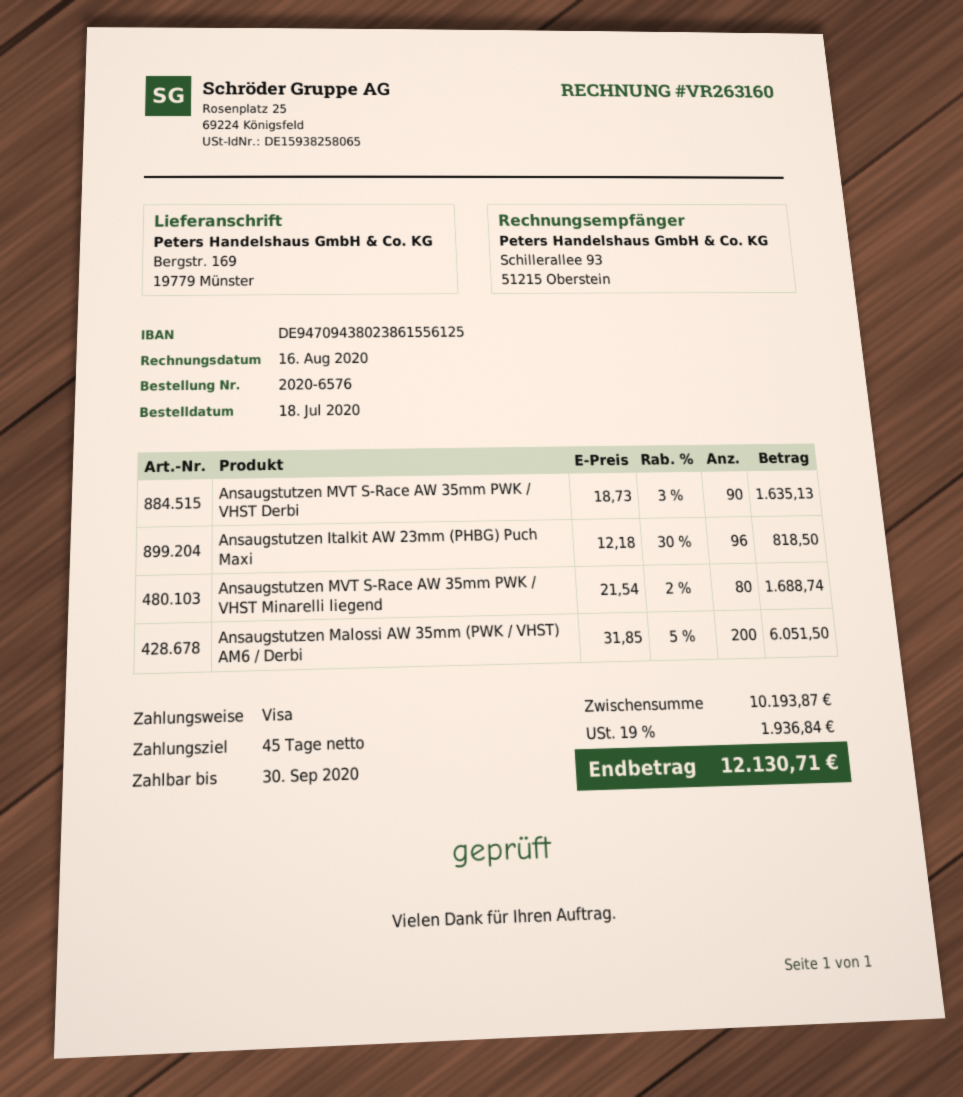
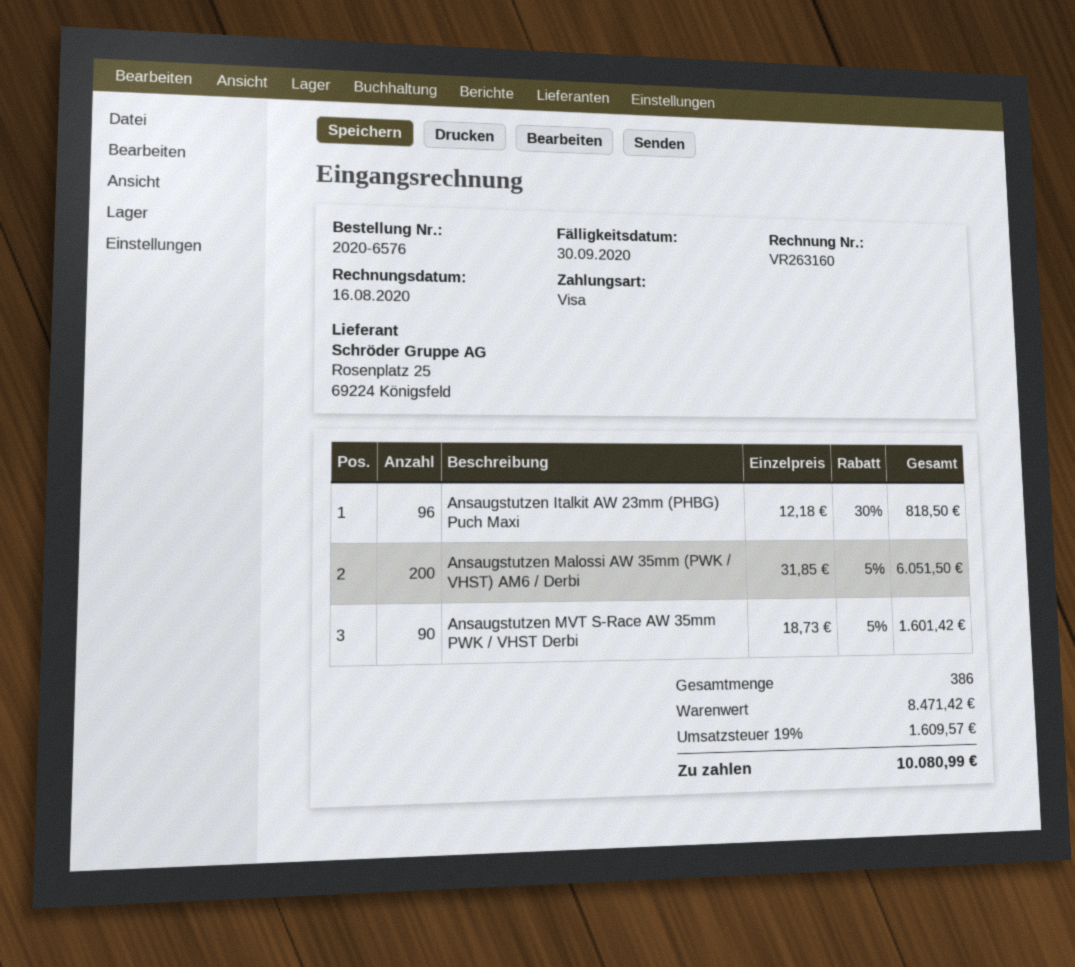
Ansaugstutzen MVT S-Race AW 35mm PWK / VHST Derbi: 90 x 18.73 - 3% = 1635.13 -> 90 x 18.73 - 5% = 1601.42
Ansaugstutzen MVT S-Race AW 35mm PWK / VHST Minarelli liegend: 80 x 21.54 - 2% = 1688.74 -> none
subtotal: 10193.87 -> 8471.42
tax: 19% = 1936.84 -> 19% = 1609.57
total: 12130.71 -> 10080.99

